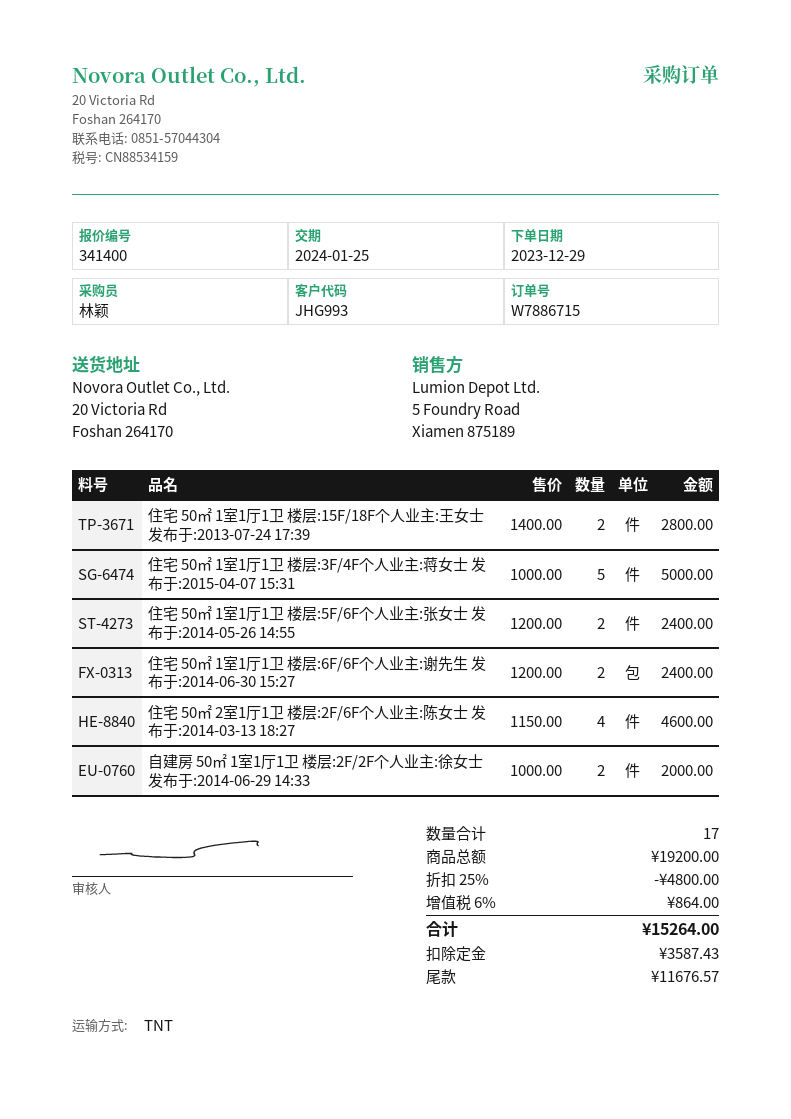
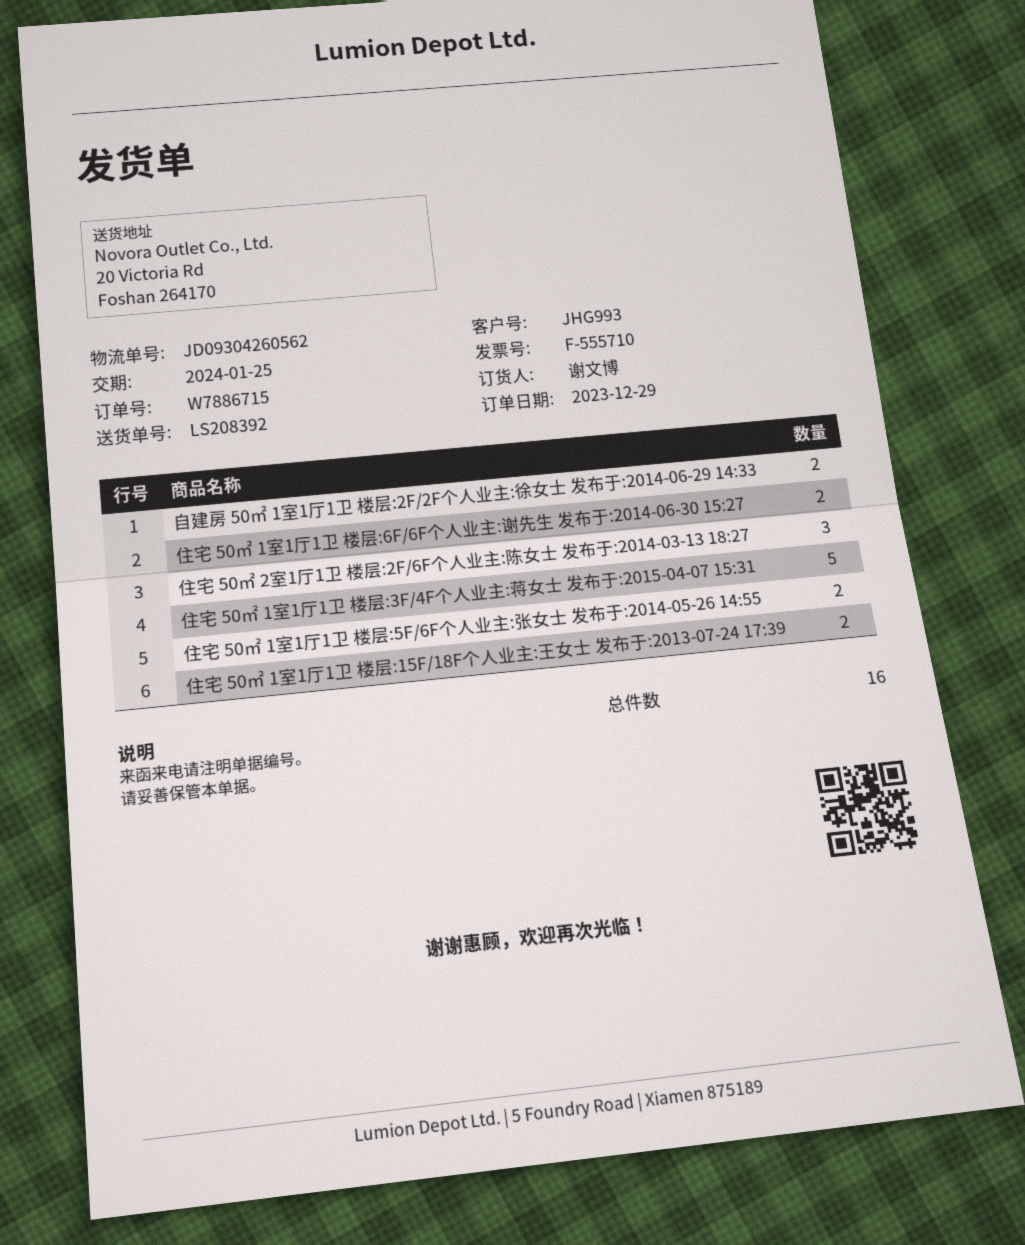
ordered by: 林颖 -> 谢文博
住宅 50㎡ 2室1厅1卫 楼层:2F/6F个人业主:陈女士 发布于:2014-03-13 18:27: 4 -> 3
total quantity: 17 -> 16

